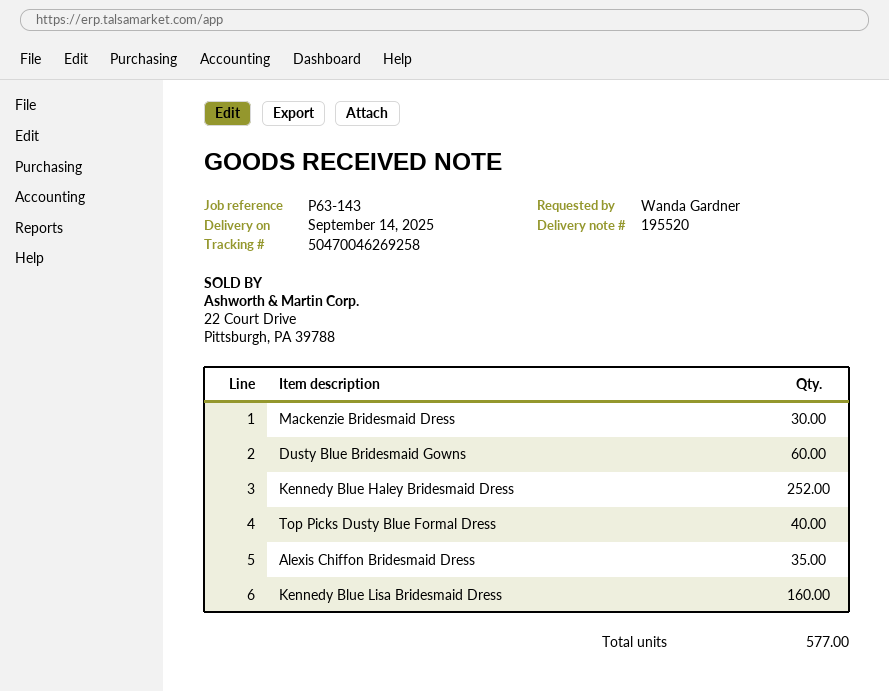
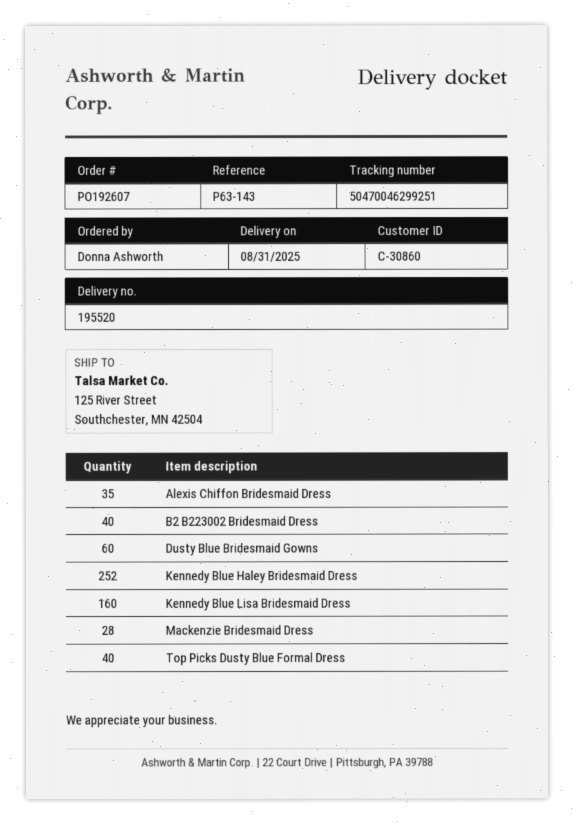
delivery date: 2025-09-14 -> 2025-08-31
ordered by: Wanda Gardner -> Donna Ashworth
tracking number: 50470046269258 -> 50470046299251
Mackenzie Bridesmaid Dress: 30 -> 28
B2 B223002 Bridesmaid Dress: none -> 40

